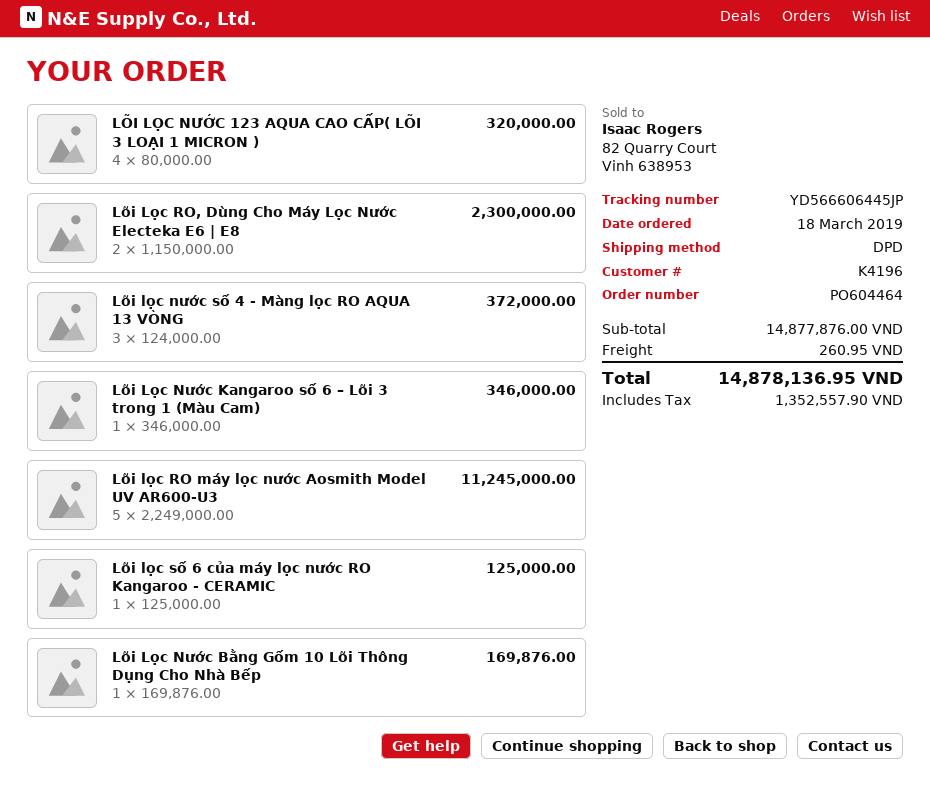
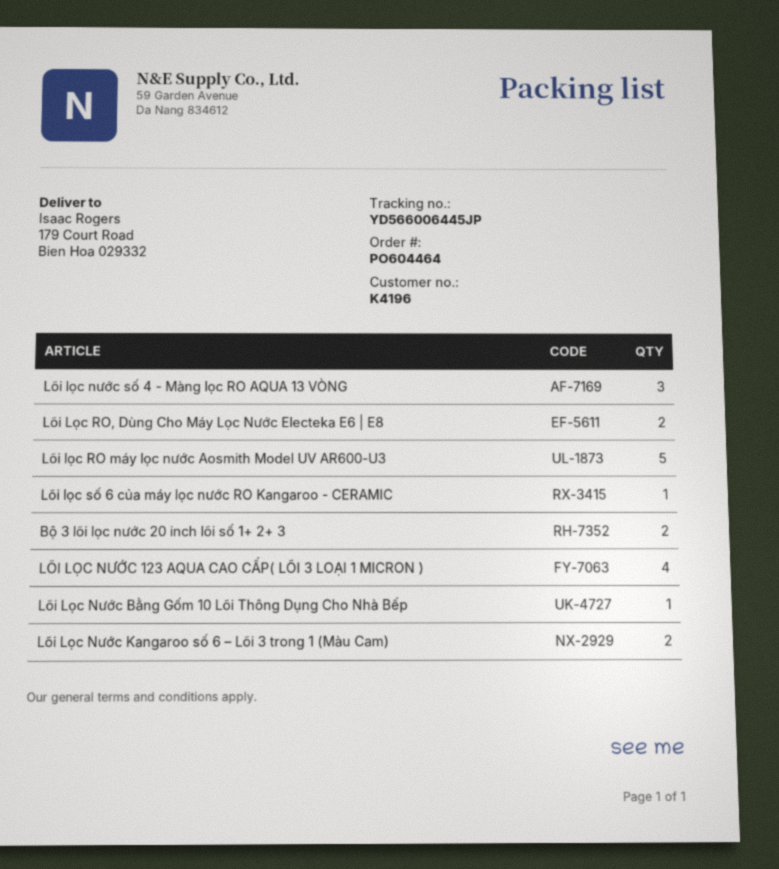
tracking number: YD566606445JP -> YD566006445JP
Lõi Lọc Nước Kangaroo số 6 – Lõi 3 trong 1 (Màu Cam): 1 -> 2
Bộ 3 lõi lọc nước 20 inch lõi số 1+ 2+ 3: none -> 2

